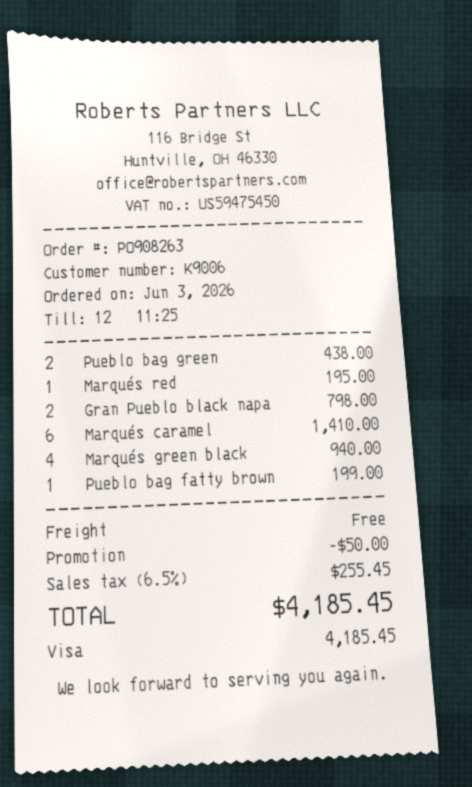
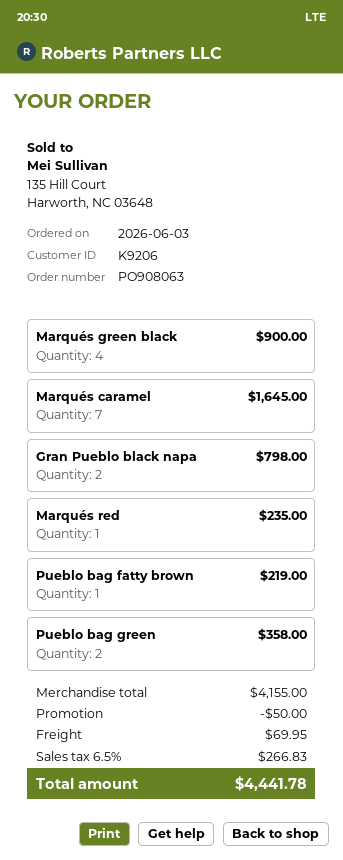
order number: PO908263 -> PO908063
customer number: K9006 -> K9206
Pueblo bag green: 2 for 438.00 -> 2 for 358.00
Marqués red: 1 for 195.00 -> 1 for 235.00
Marqués caramel: 6 for 1410.00 -> 7 for 1645.00
Marqués green black: 4 for 940.00 -> 4 for 900.00
Pueblo bag fatty brown: 1 for 199.00 -> 1 for 219.00
shipping: 0.00 -> 69.95
tax: 6.5% = 255.45 -> 6.5% = 266.83
total: 4185.45 -> 4441.78

